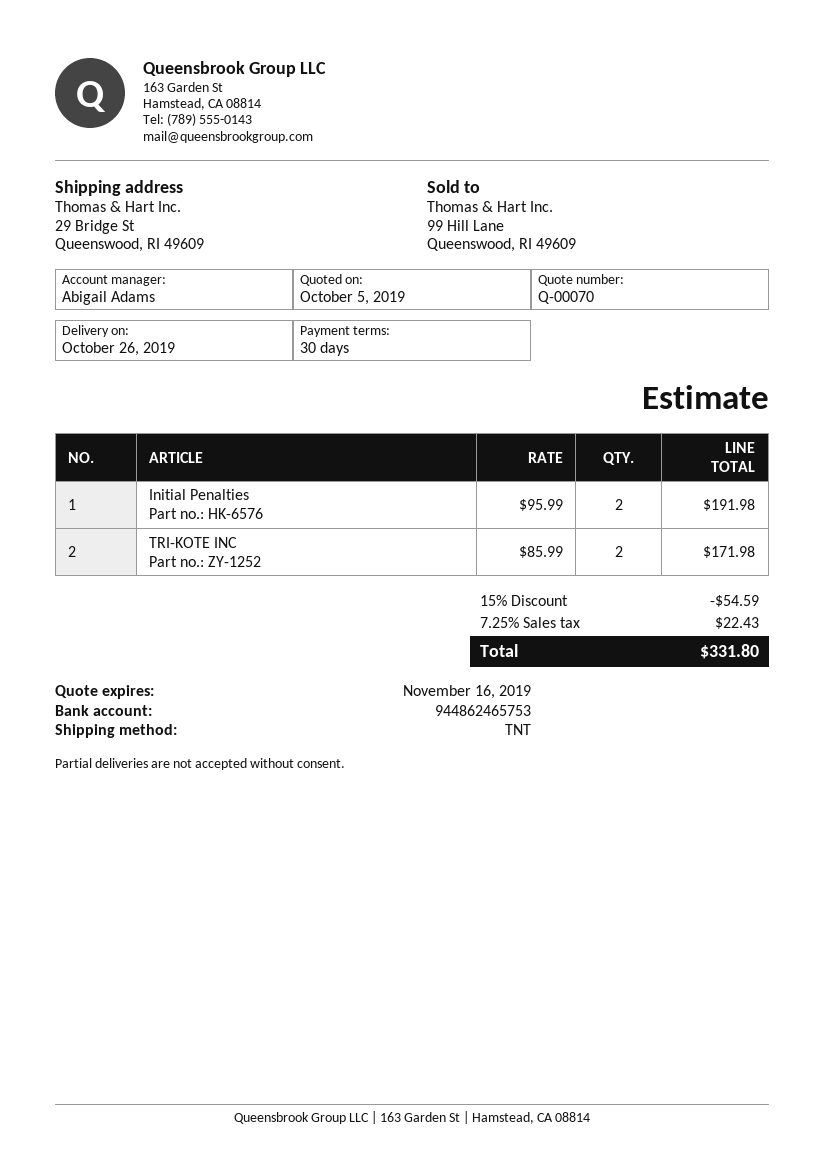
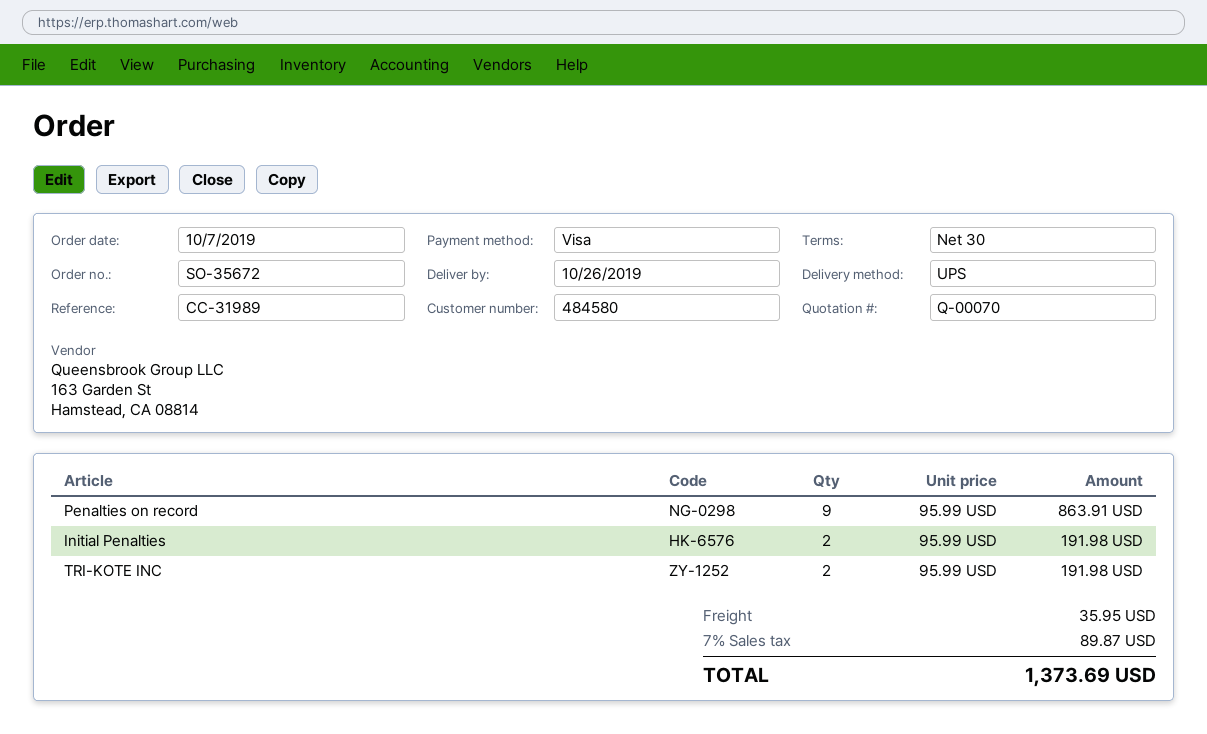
shipping method: TNT -> UPS
TRI-KOTE INC: 2 x 85.99 = 171.98 -> 2 x 95.99 = 191.98
Penalties on record: none -> 9 x 95.99 = 863.91
discount: 15% = 54.59 -> none
shipping: none -> 35.95
tax: 7.25% = 22.43 -> 7% = 89.87
total: 331.80 -> 1373.69

